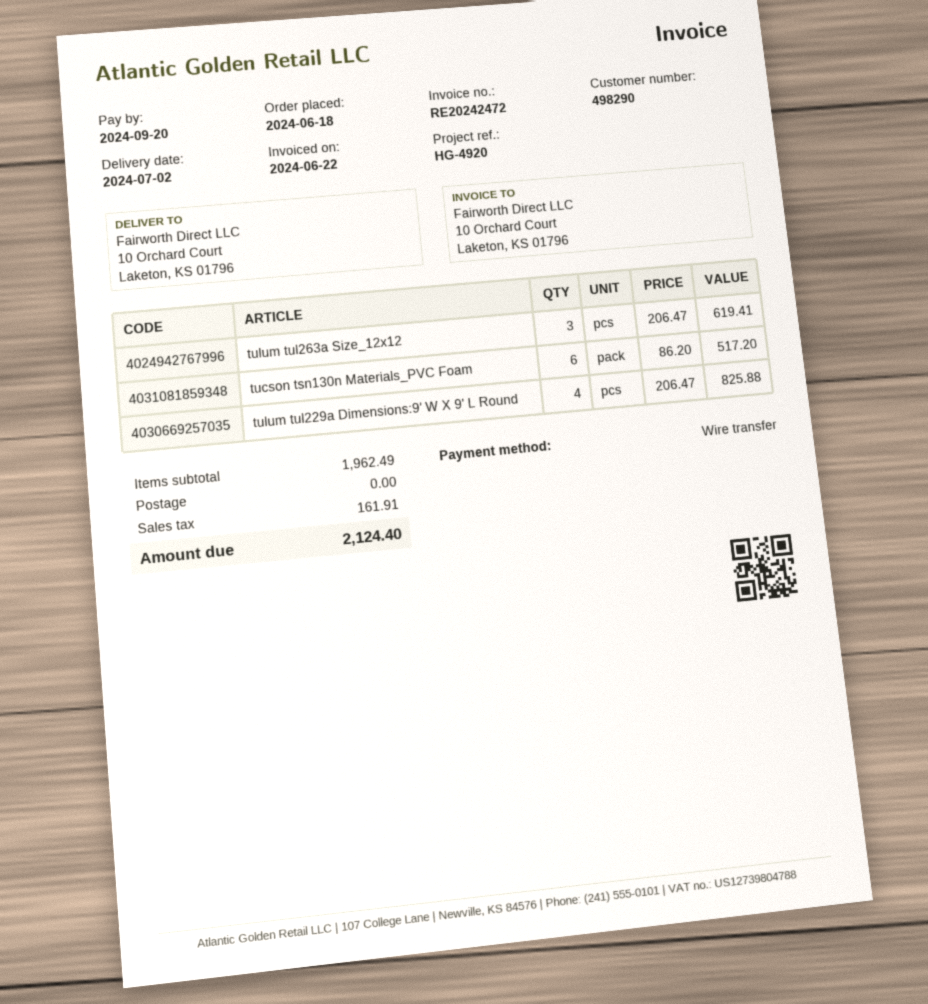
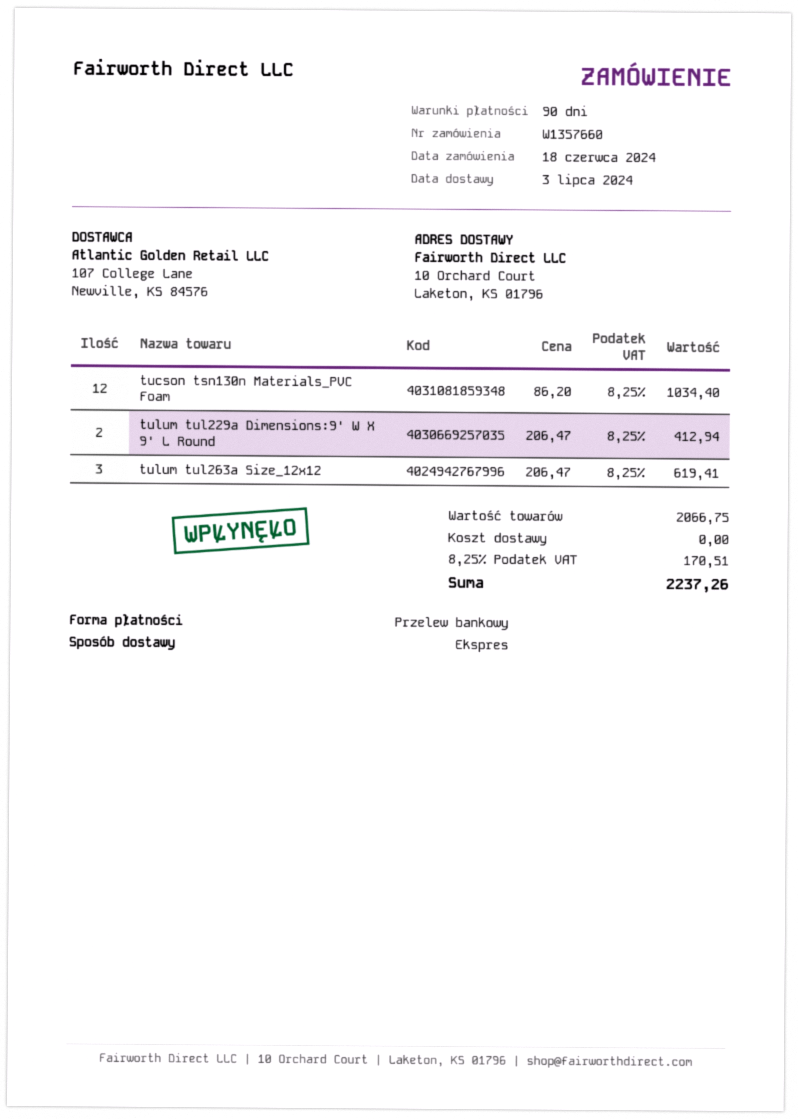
delivery date: 2024-07-02 -> 2024-07-03
tucson tsn130n Materials_PVC Foam: 6 x 86.20 = 517.20 -> 12 x 86.20 = 1034.40
tulum tul229a Dimensions:9' W X 9' L Round: 4 x 206.47 = 825.88 -> 2 x 206.47 = 412.94
subtotal: 1962.49 -> 2066.75
tax: 161.91 -> 170.51
total: 2124.40 -> 2237.26

